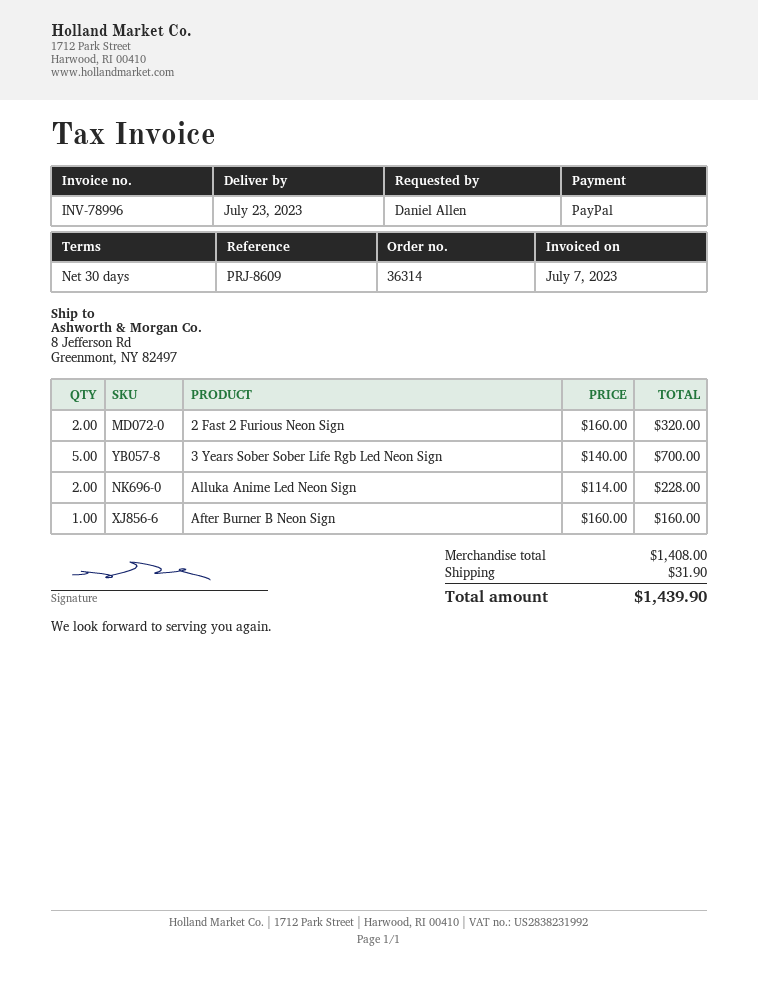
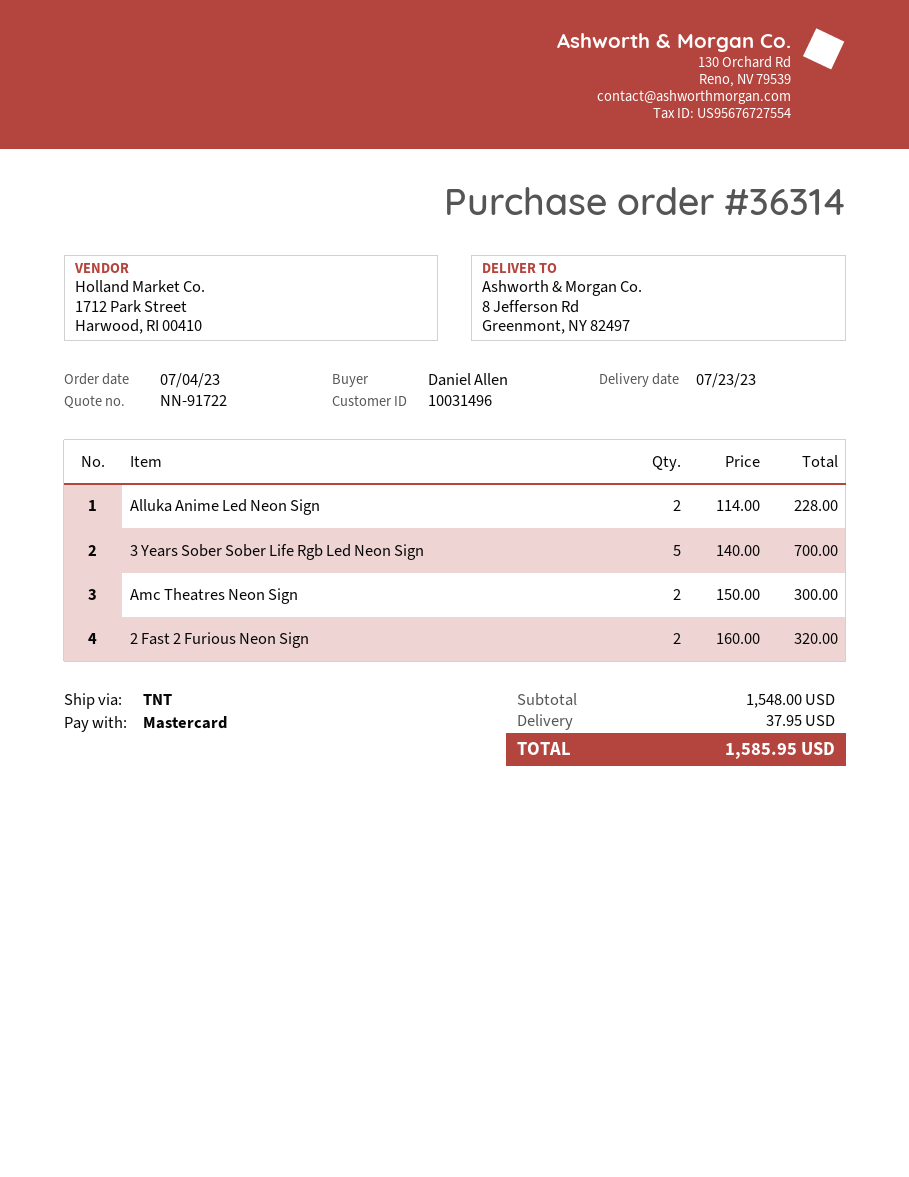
payment method: PayPal -> Mastercard
After Burner B Neon Sign: 1 x 160.00 = 160.00 -> none
Amc Theatres Neon Sign: none -> 2 x 150.00 = 300.00
subtotal: 1408.00 -> 1548.00
shipping: 31.90 -> 37.95
total: 1439.90 -> 1585.95

